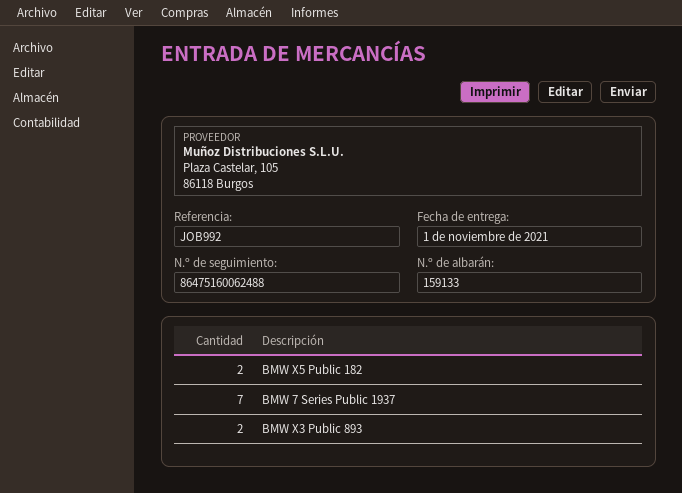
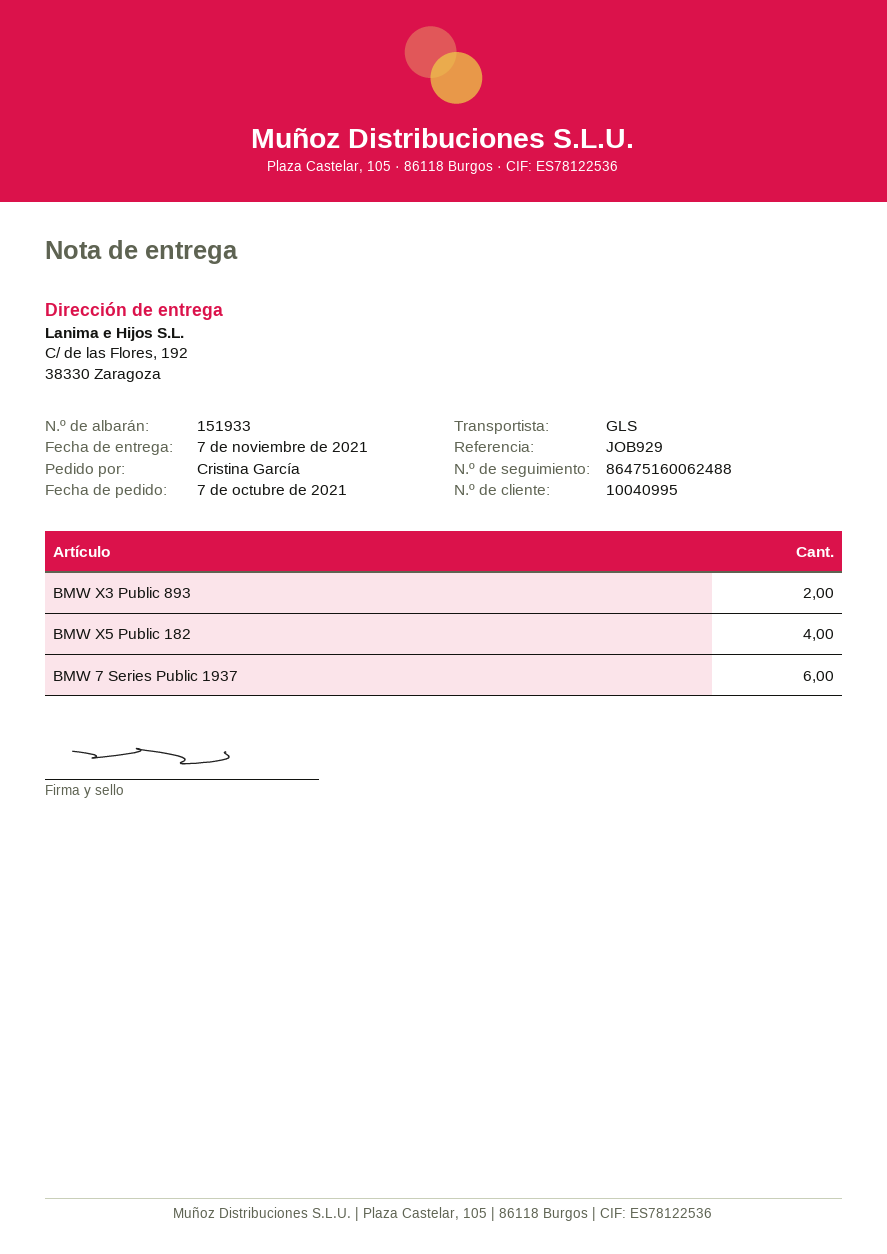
delivery note number: 159133 -> 151933
delivery date: 2021-11-01 -> 2021-11-07
reference: JOB992 -> JOB929
BMW X5 Public 182: 2 -> 4
BMW 7 Series Public 1937: 7 -> 6

